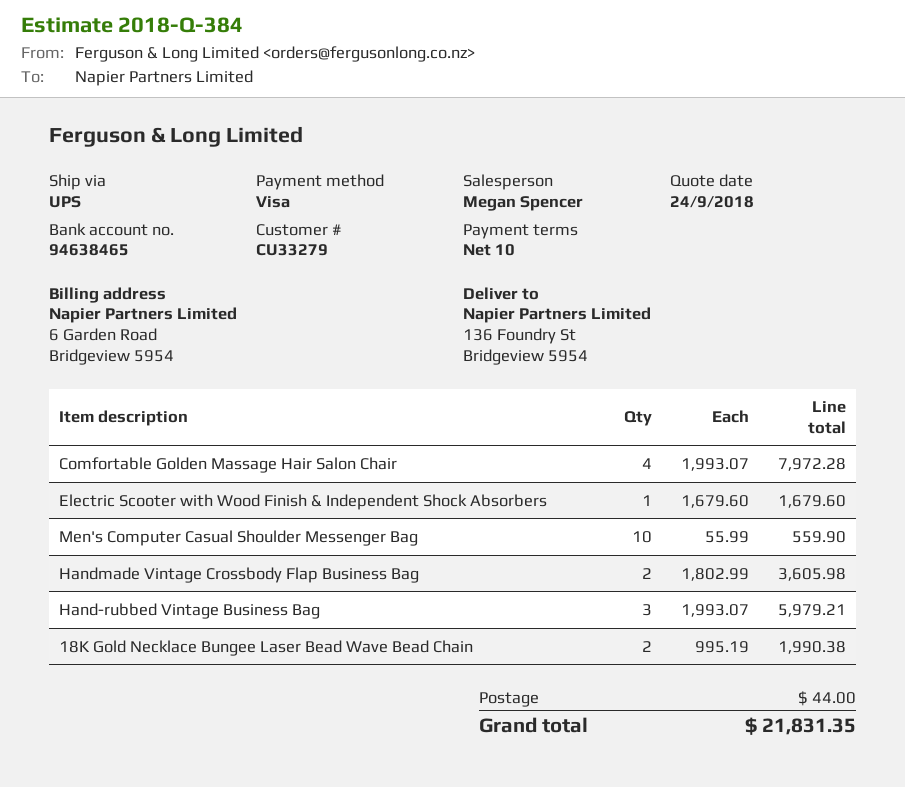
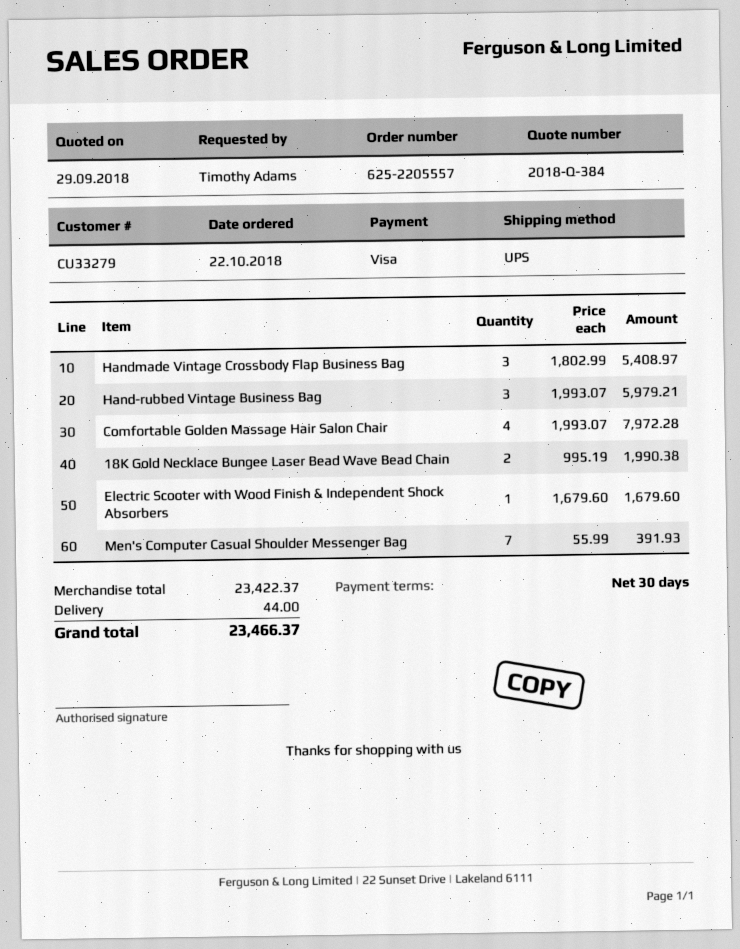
quote date: 2018-09-24 -> 2018-09-29
payment terms: 10 days -> 30 days
Men's Computer Casual Shoulder Messenger Bag: 10 x 55.99 = 559.90 -> 7 x 55.99 = 391.93
Handmade Vintage Crossbody Flap Business Bag: 2 x 1802.99 = 3605.98 -> 3 x 1802.99 = 5408.97
total: 21831.35 -> 23466.37

